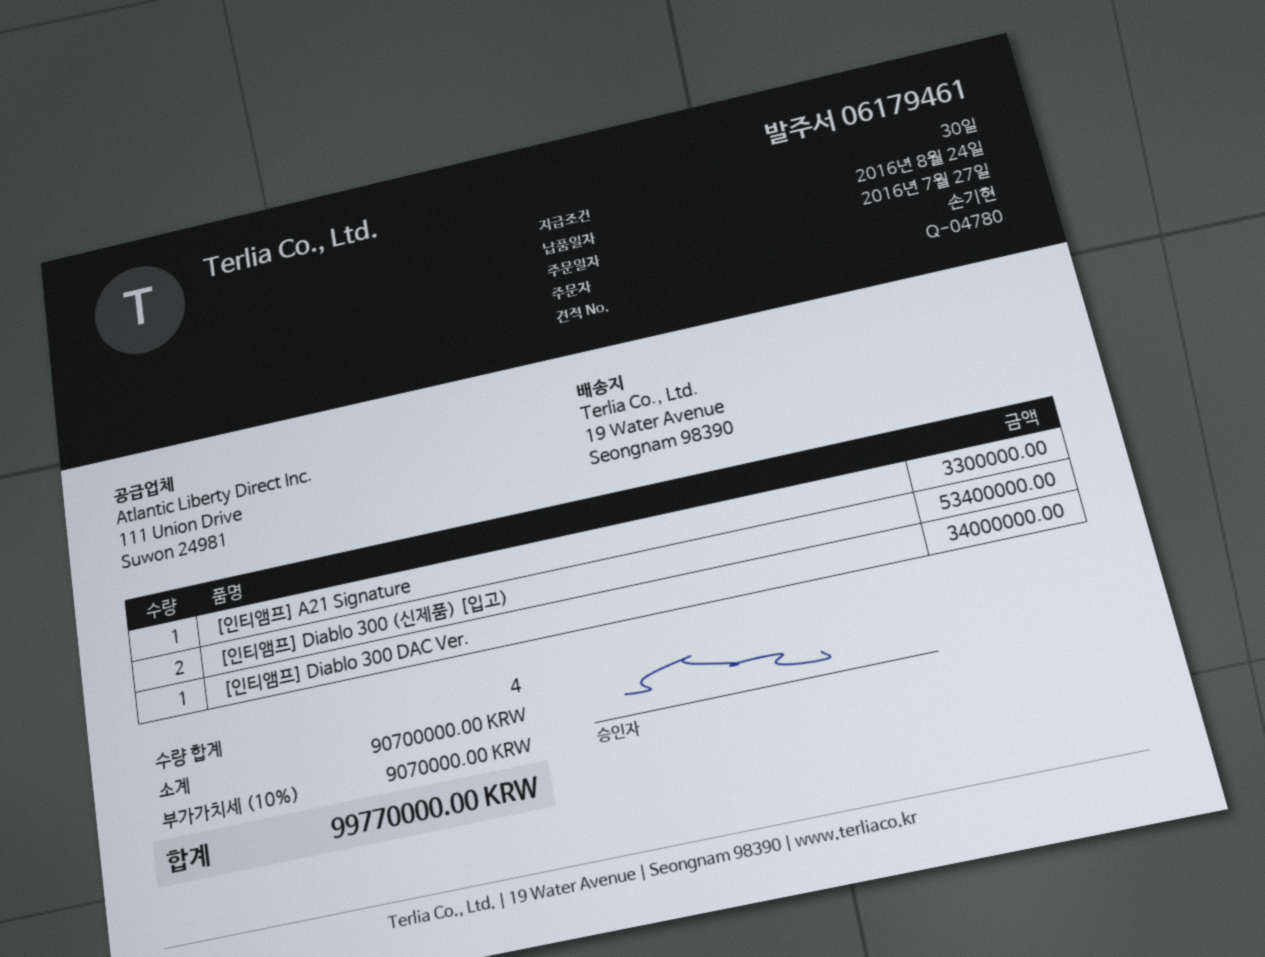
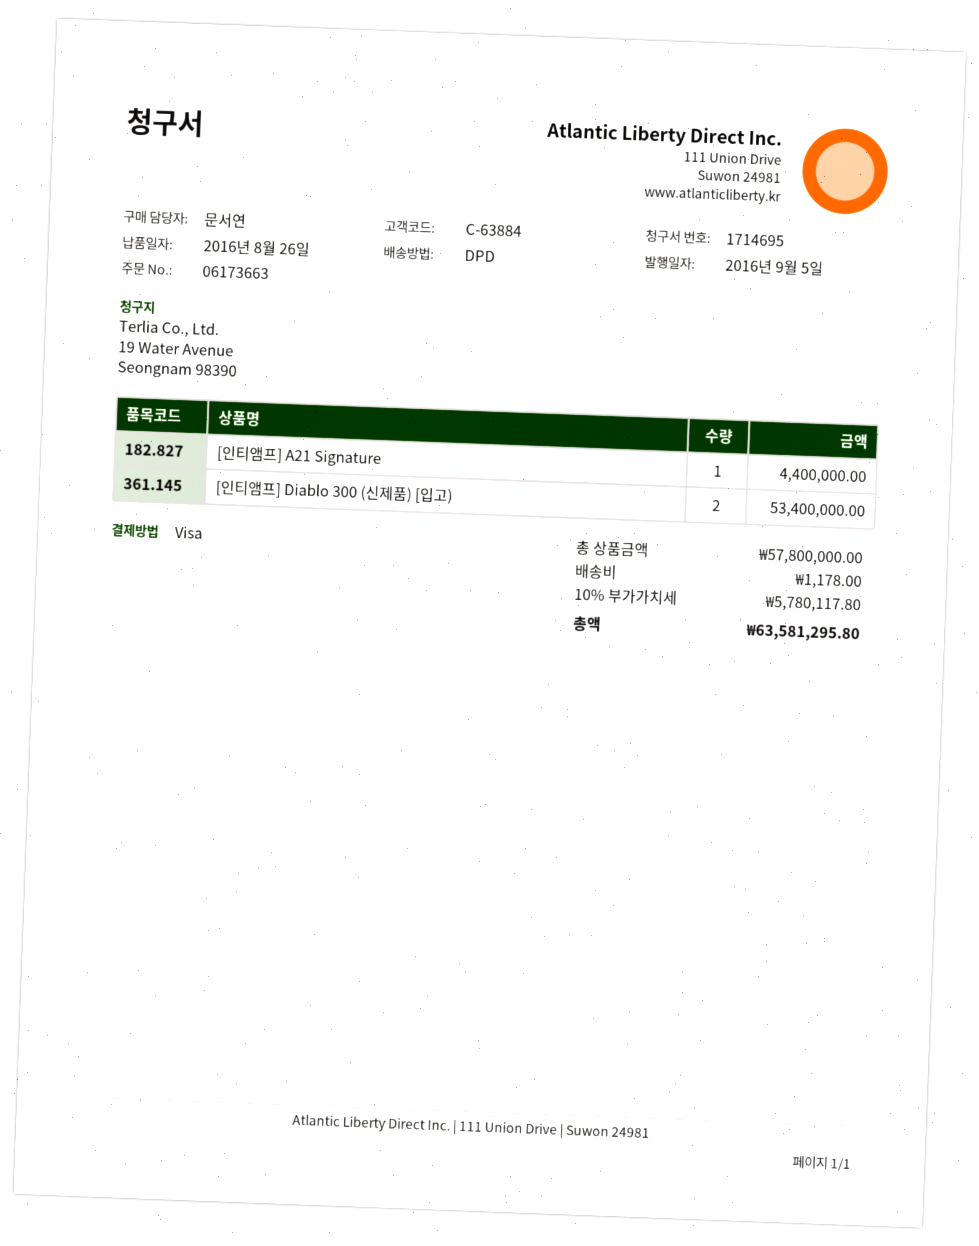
order number: 06179461 -> 06173663
delivery date: 2016-08-24 -> 2016-08-26
ordered by: 손기현 -> 문서연
[인티앰프] A21 Signature: 1 for 3300000.00 -> 1 for 4400000.00
[인티앰프] Diablo 300 DAC Ver.: 1 for 34000000.00 -> none
subtotal: 90700000.00 -> 57800000.00
shipping: none -> 1178.00
tax: 10% = 9070000.00 -> 10% = 5780117.80
total: 99770000.00 -> 63581295.80

